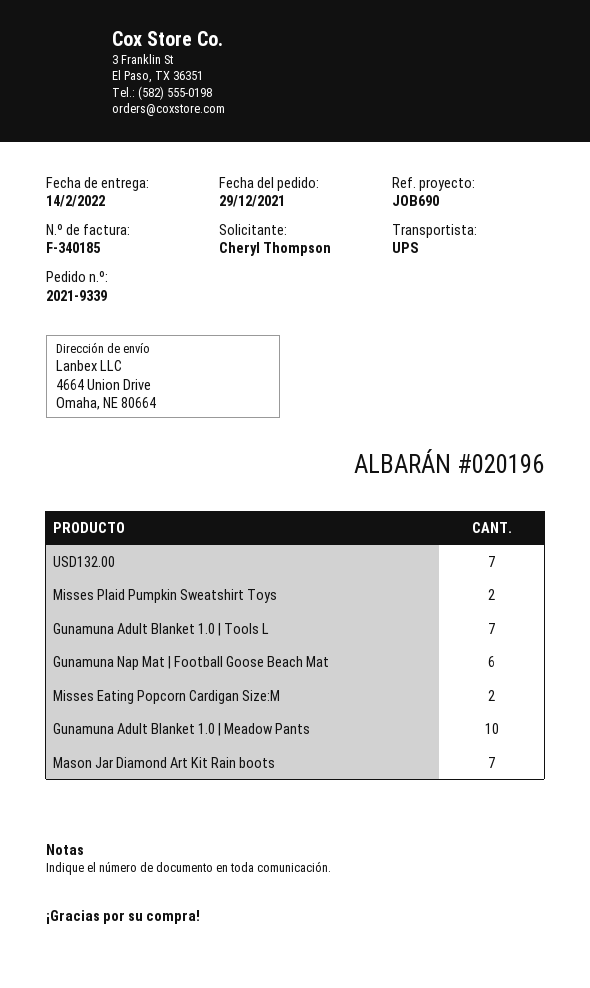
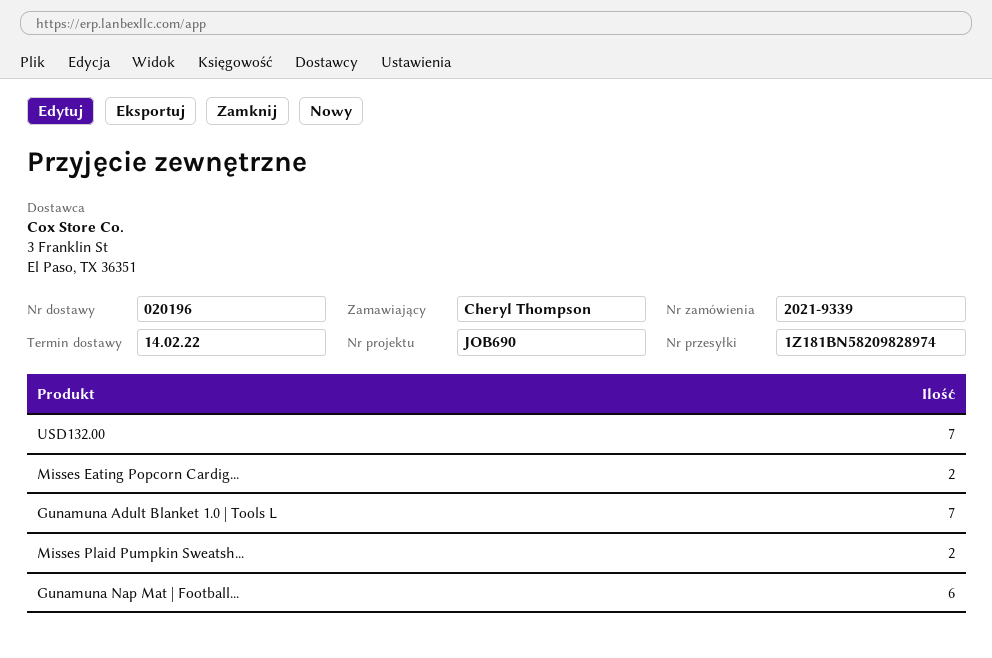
Gunamuna Adult Blanket 1.0 | Meadow Pants: 10 -> none
Mason Jar Diamond Art Kit Rain boots: 7 -> none

